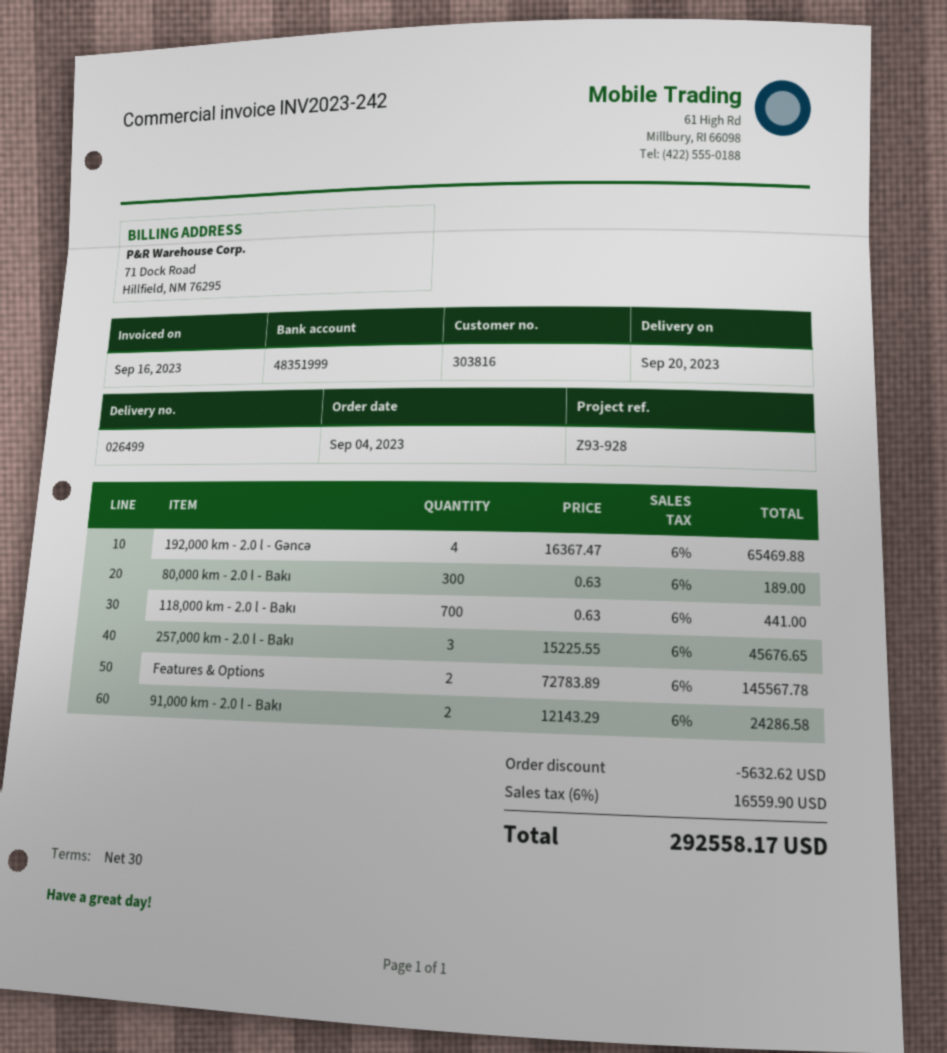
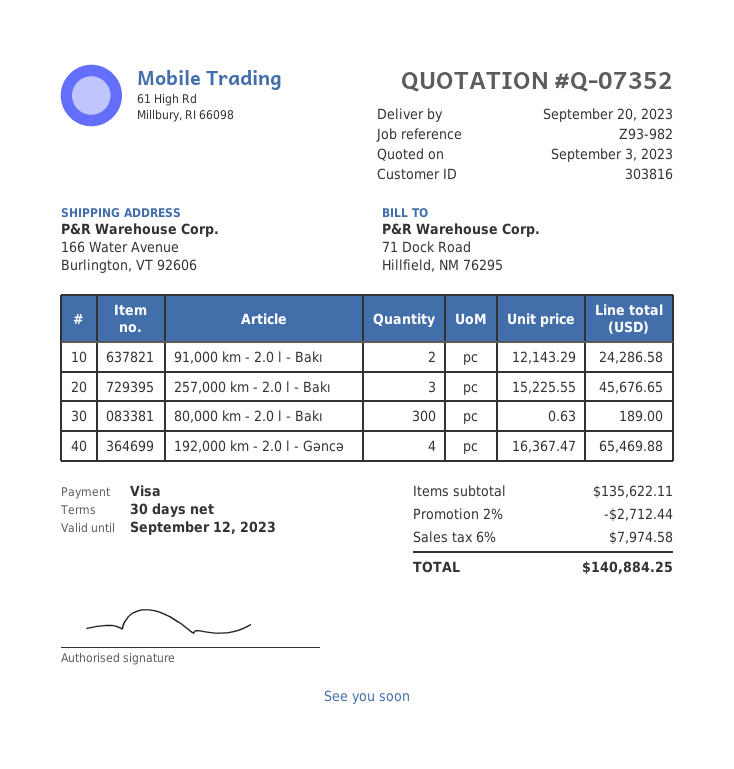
reference: Z93-928 -> Z93-982
118,000 km - 2.0 l - Bakı: 700 x 0.63 = 441.00 -> none
Features & Options: 2 x 72783.89 = 145567.78 -> none
discount: 5632.62 -> 2712.44
tax: 6% = 16559.90 -> 6% = 7974.58
total: 292558.17 -> 140884.25

